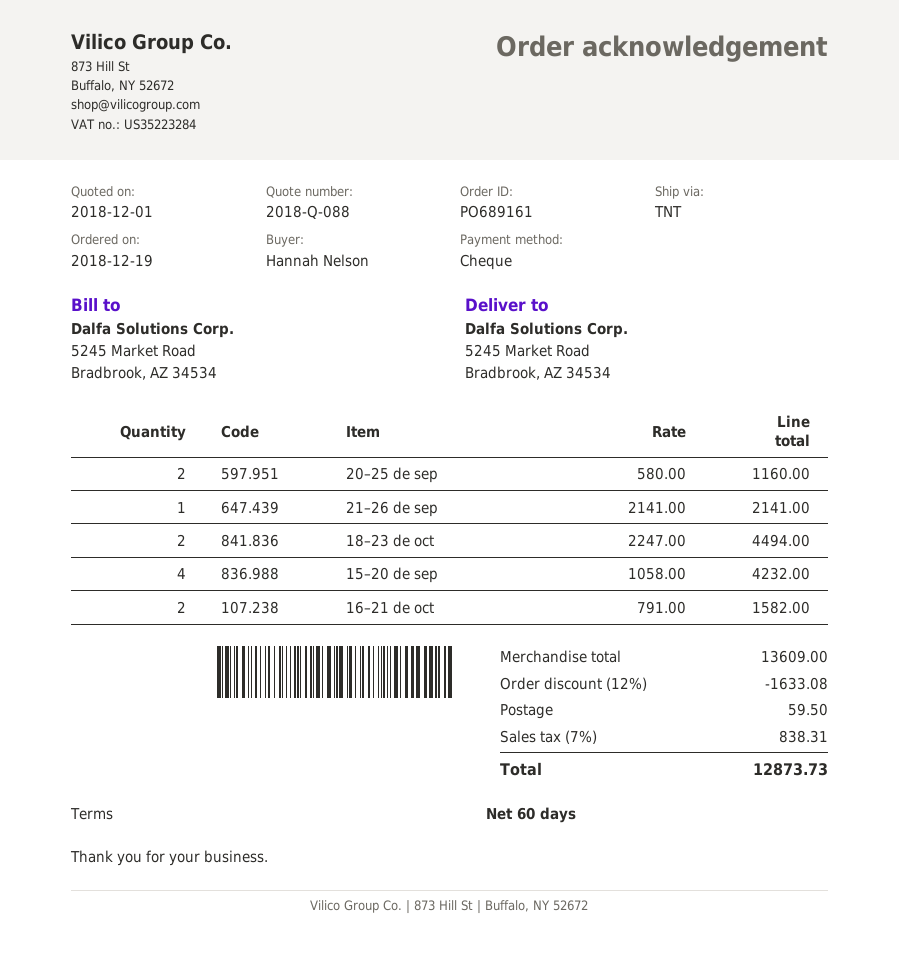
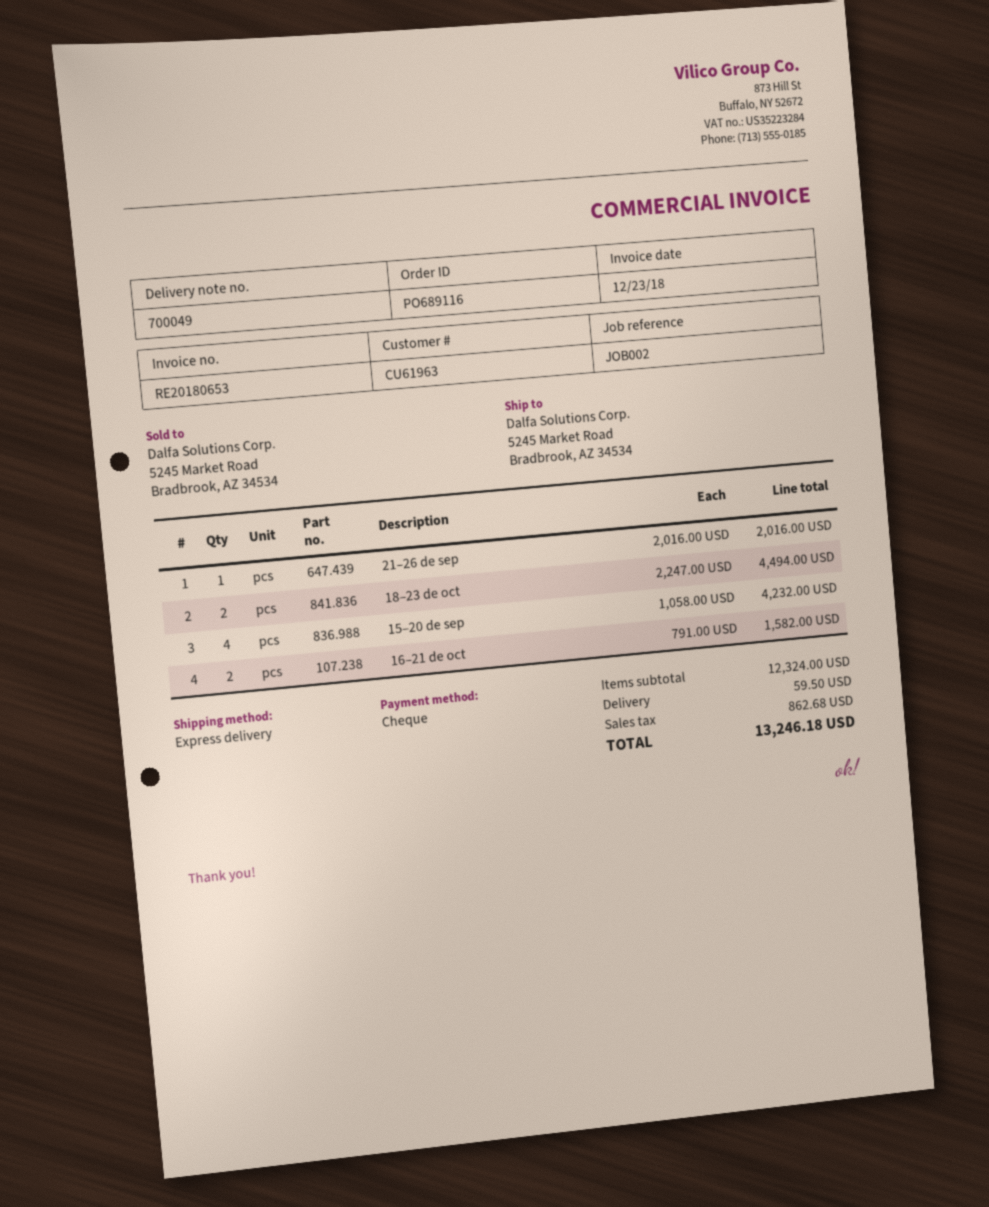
order number: PO689161 -> PO689116
shipping method: TNT -> express
20–25 de sep: 2 x 580.00 = 1160.00 -> none
21–26 de sep: 1 x 2141.00 = 2141.00 -> 1 x 2016.00 = 2016.00
subtotal: 13609.00 -> 12324.00
discount: 12% = 1633.08 -> none
tax: 838.31 -> 862.68
total: 12873.73 -> 13246.18

